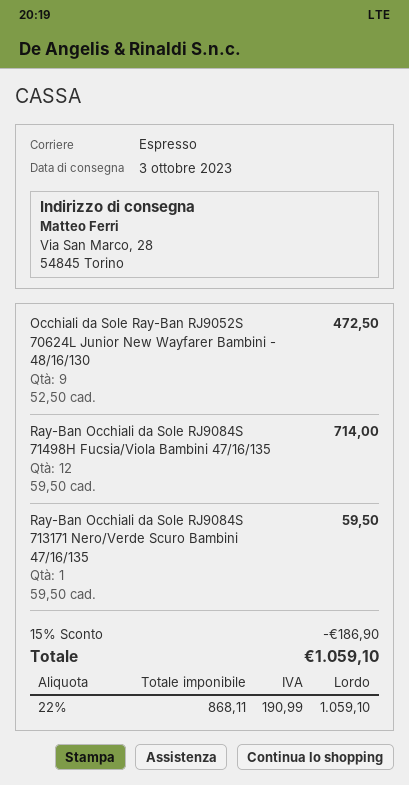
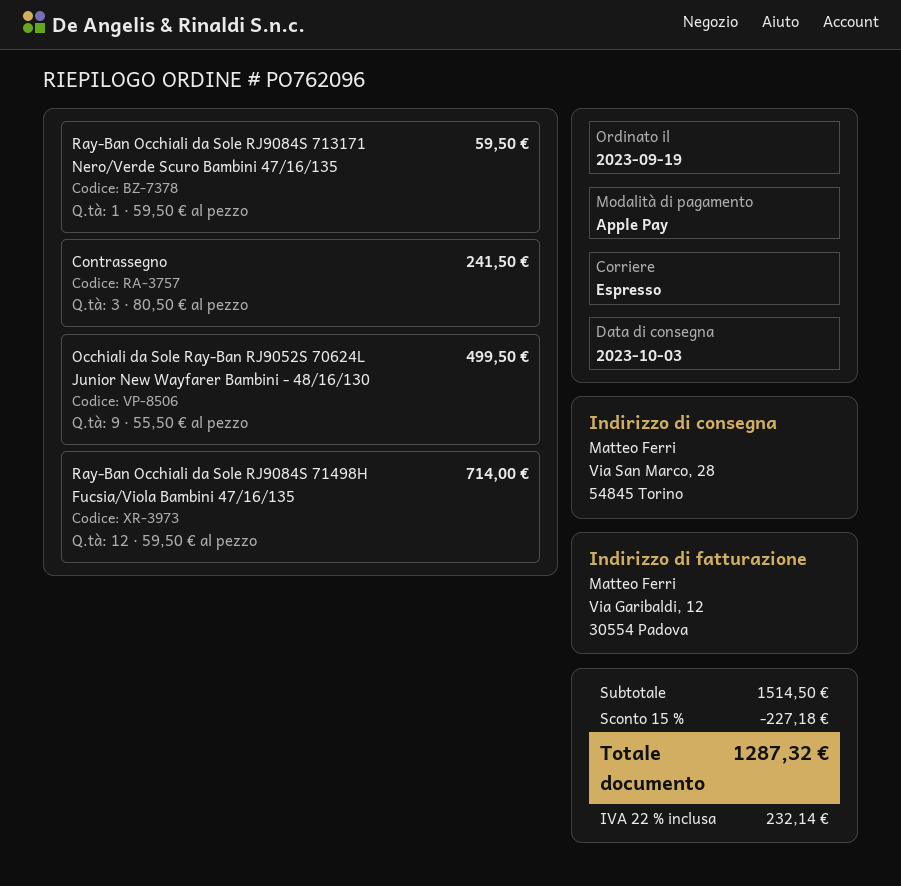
Occhiali da Sole Ray-Ban RJ9052S 70624L Junior New Wayfarer Bambini - 48/16/130: 9 x 52.50 = 472.50 -> 9 x 55.50 = 499.50
Contrassegno: none -> 3 x 80.50 = 241.50
discount: 15% = 186.90 -> 15% = 227.18
tax: 22% = 190.99 -> 22% = 232.14
total: 1059.10 -> 1287.32

